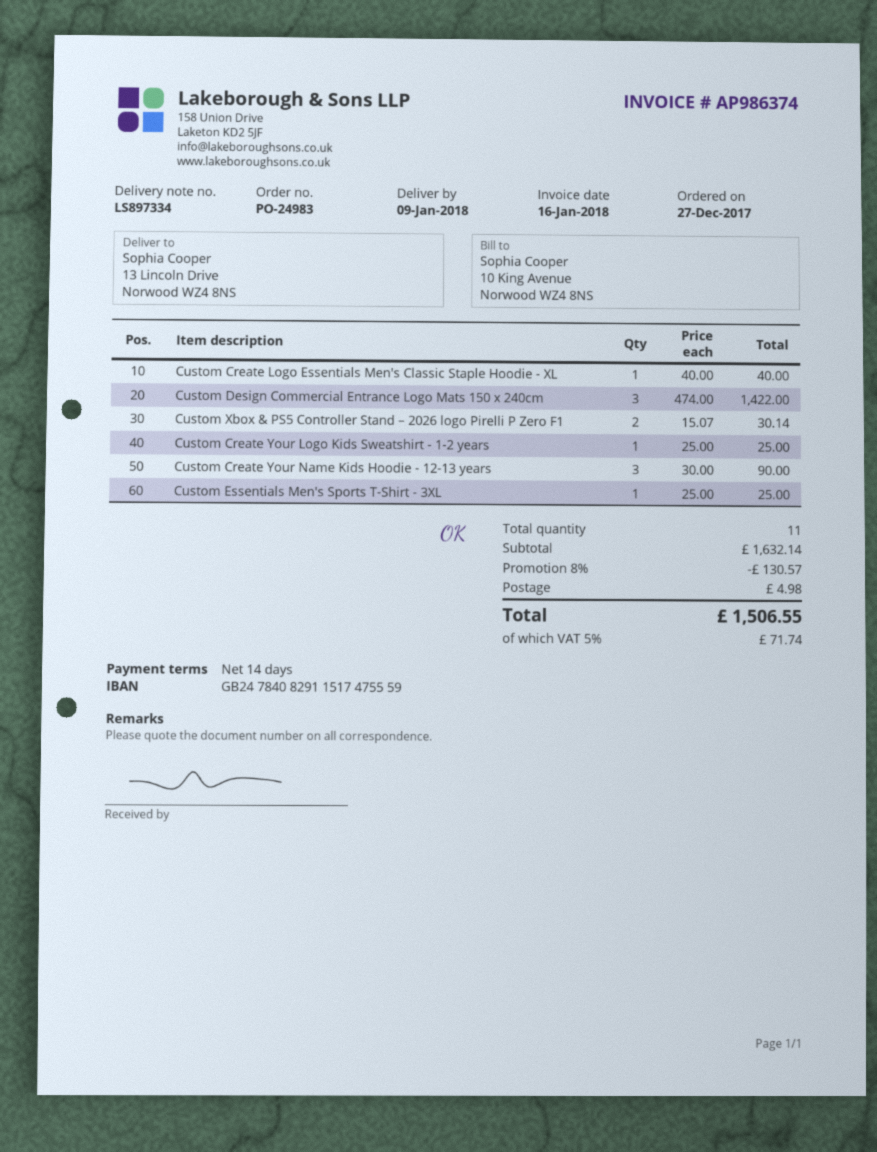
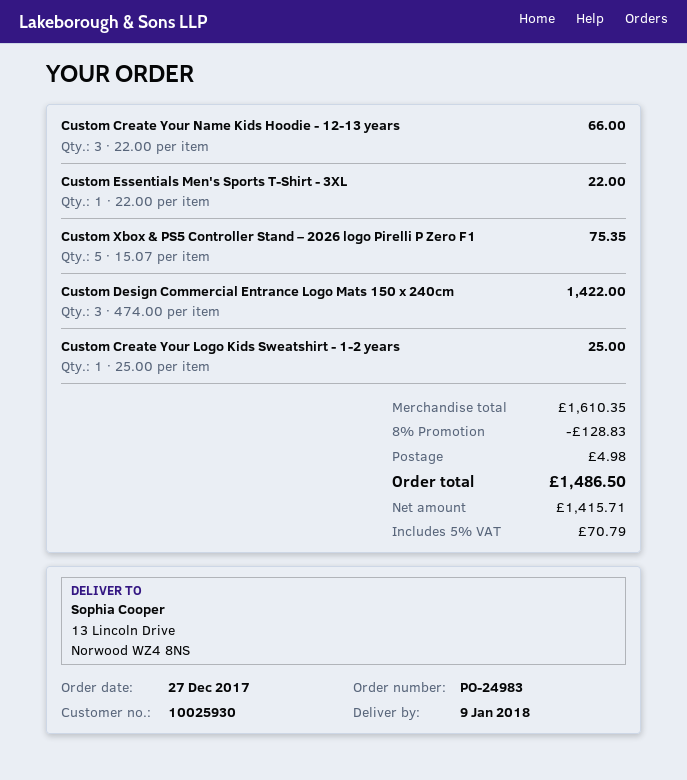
Custom Create Logo Essentials Men's Classic Staple Hoodie - XL: 1 x 40.00 = 40.00 -> none
Custom Xbox & PS5 Controller Stand – 2026 logo Pirelli P Zero F1: 2 x 15.07 = 30.14 -> 5 x 15.07 = 75.35
Custom Create Your Name Kids Hoodie - 12-13 years: 3 x 30.00 = 90.00 -> 3 x 22.00 = 66.00
Custom Essentials Men's Sports T-Shirt - 3XL: 1 x 25.00 = 25.00 -> 1 x 22.00 = 22.00
subtotal: 1632.14 -> 1610.35
discount: 8% = 130.57 -> 8% = 128.83
tax: 5% = 71.74 -> 5% = 70.79
total: 1506.55 -> 1486.50

